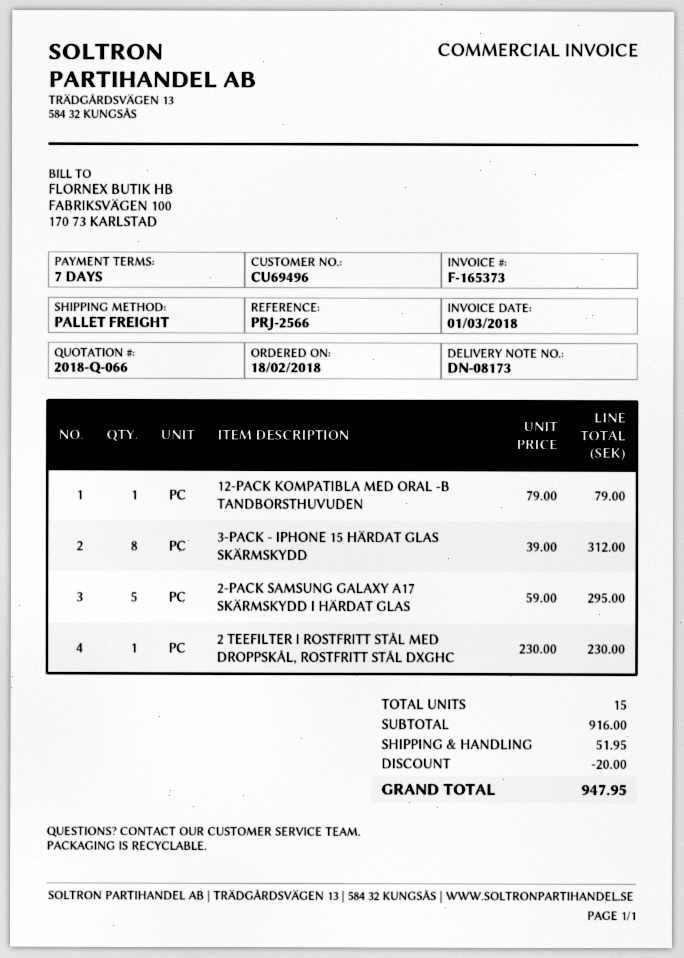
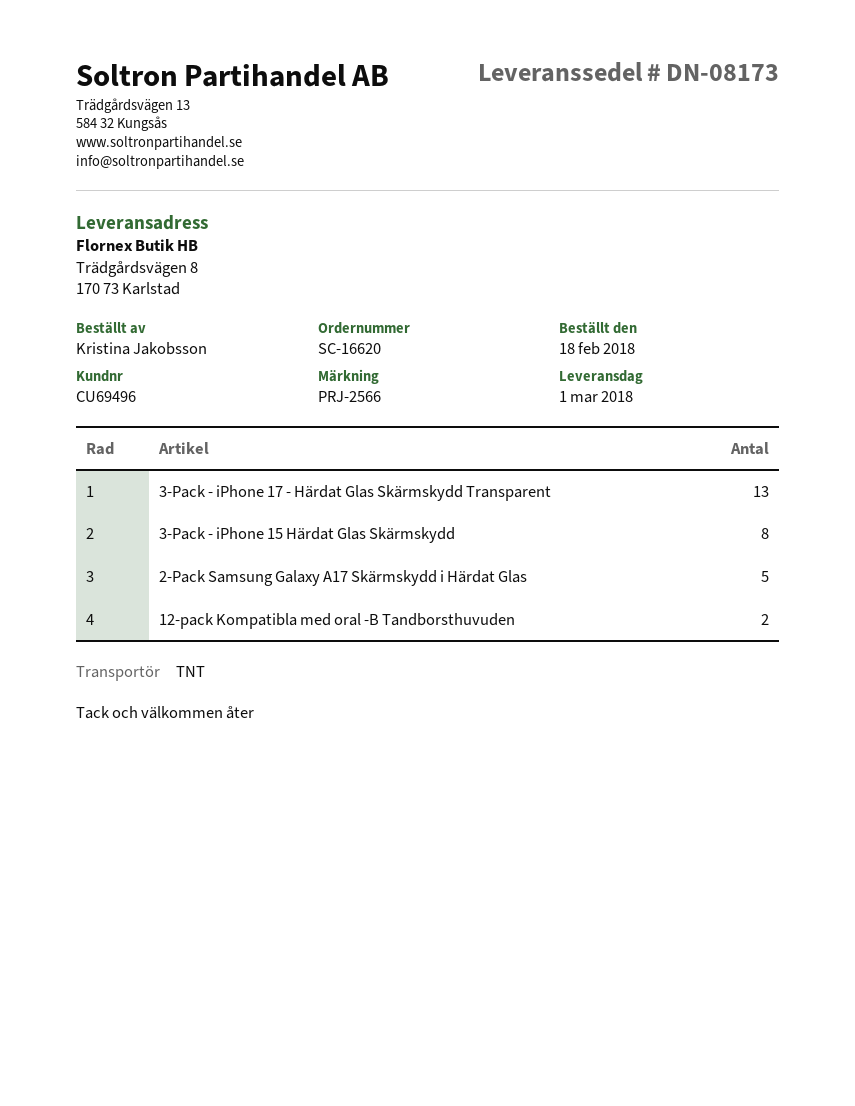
shipping method: pallet freight -> TNT
12-PACK KOMPATIBLA MED ORAL -B TANDBORSTHUVUDEN: 1 -> 2
2 TEEFILTER I ROSTFRITT STÅL MED DROPPSKÅL, ROSTFRITT STÅL DXGHC: 1 -> none
3-Pack - iPhone 17 - Härdat Glas Skärmskydd Transparent: none -> 13

